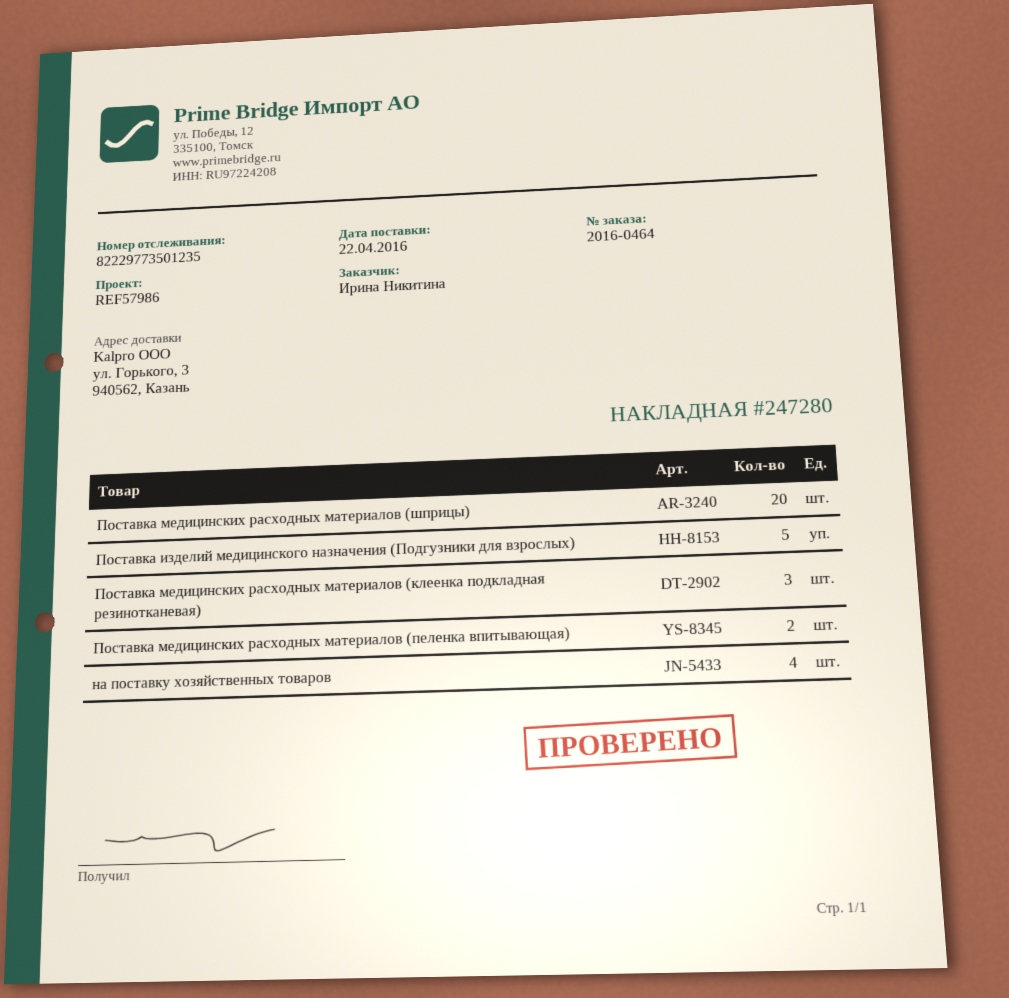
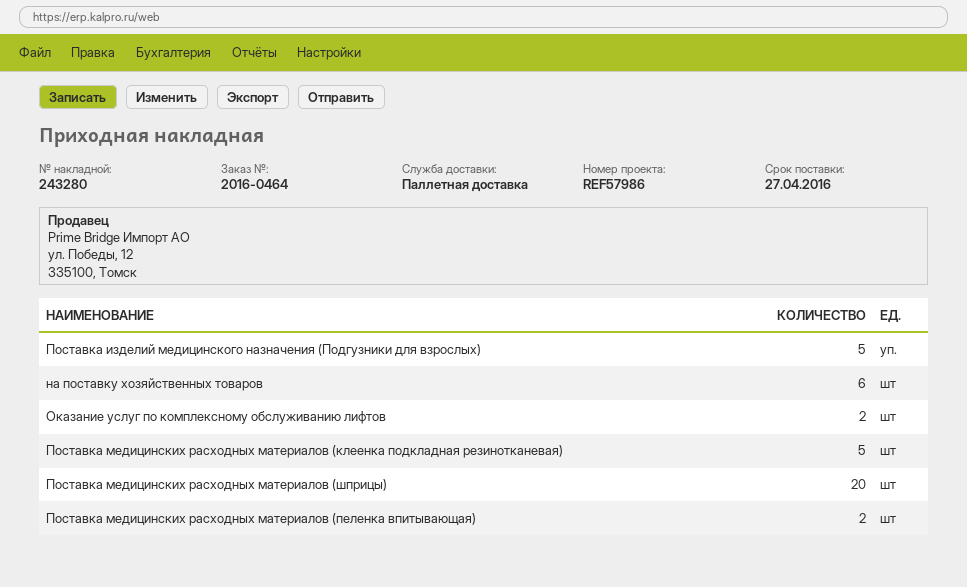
delivery note number: 247280 -> 243280
delivery date: 2016-04-22 -> 2016-04-27
Поставка медицинских расходных материалов (клеенка подкладная резинотканевая): 3 -> 5
на поставку хозяйственных товаров: 4 -> 6
Оказание услуг по комплексному обслуживанию лифтов: none -> 2

